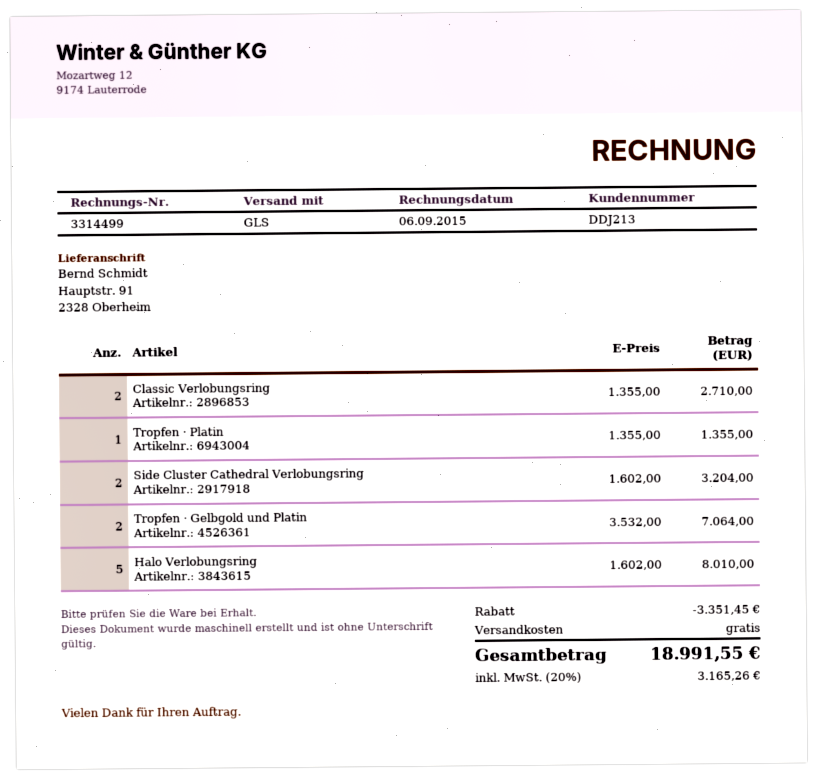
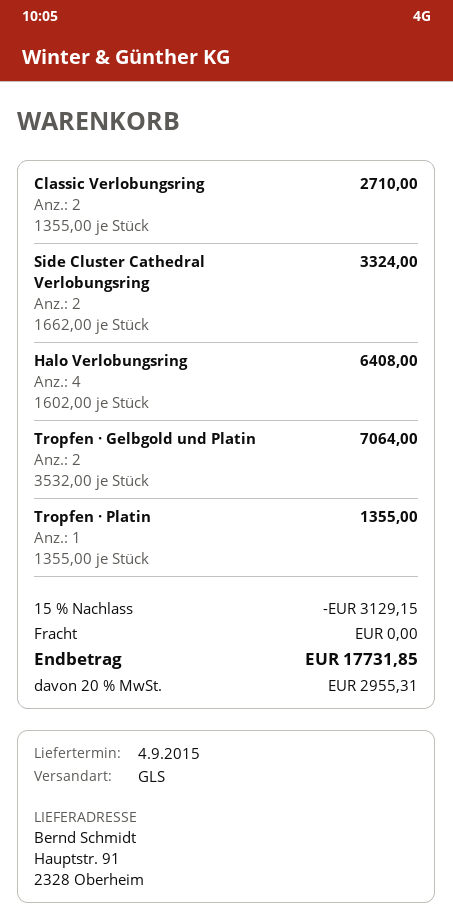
Side Cluster Cathedral Verlobungsring: 2 x 1602.00 = 3204.00 -> 2 x 1662.00 = 3324.00
Halo Verlobungsring: 5 x 1602.00 = 8010.00 -> 4 x 1602.00 = 6408.00
discount: 3351.45 -> 3129.15
tax: 20% = 3165.26 -> 20% = 2955.31
total: 18991.55 -> 17731.85

